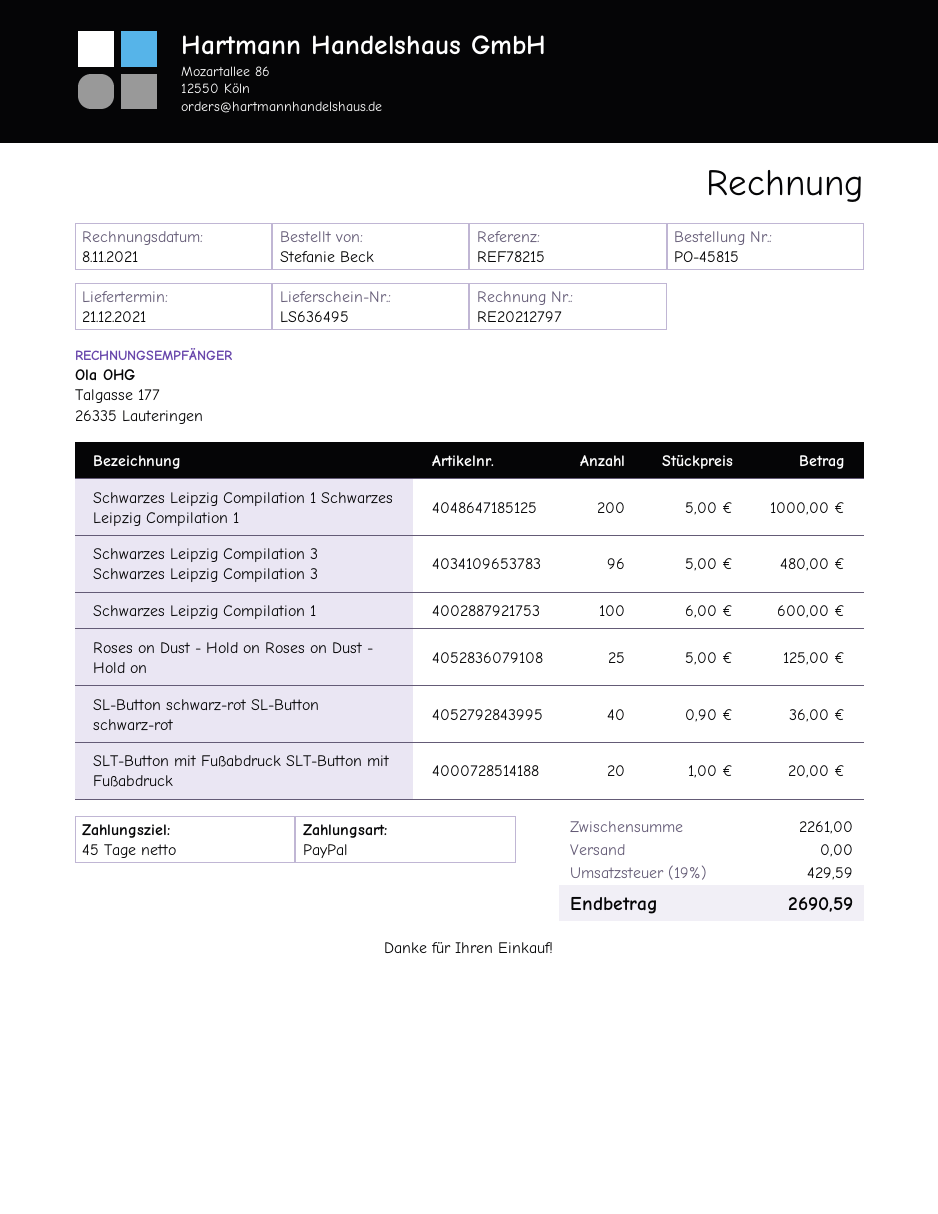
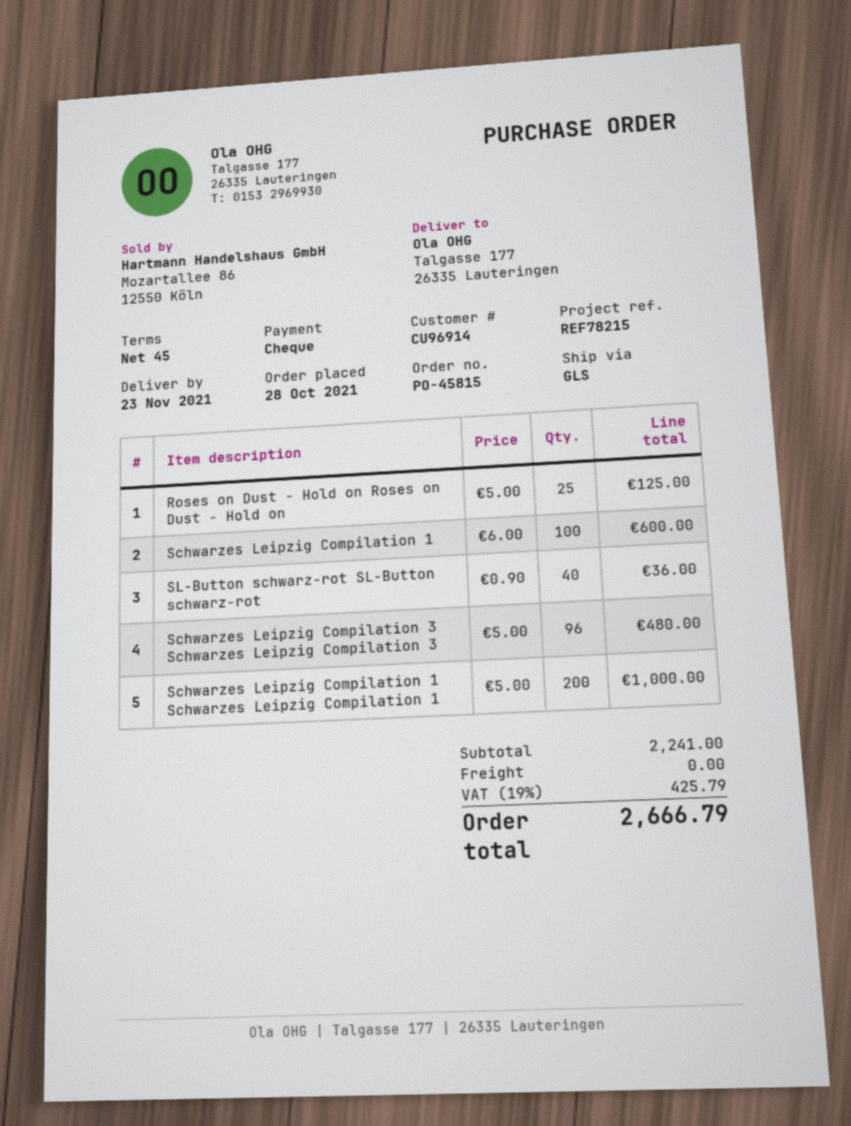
delivery date: 2021-12-21 -> 2021-11-23
payment method: PayPal -> cheque
SLT-Button mit Fußabdruck SLT-Button mit Fußabdruck: 20 x 1.00 = 20.00 -> none
subtotal: 2261.00 -> 2241.00
tax: 19% = 429.59 -> 19% = 425.79
total: 2690.59 -> 2666.79

